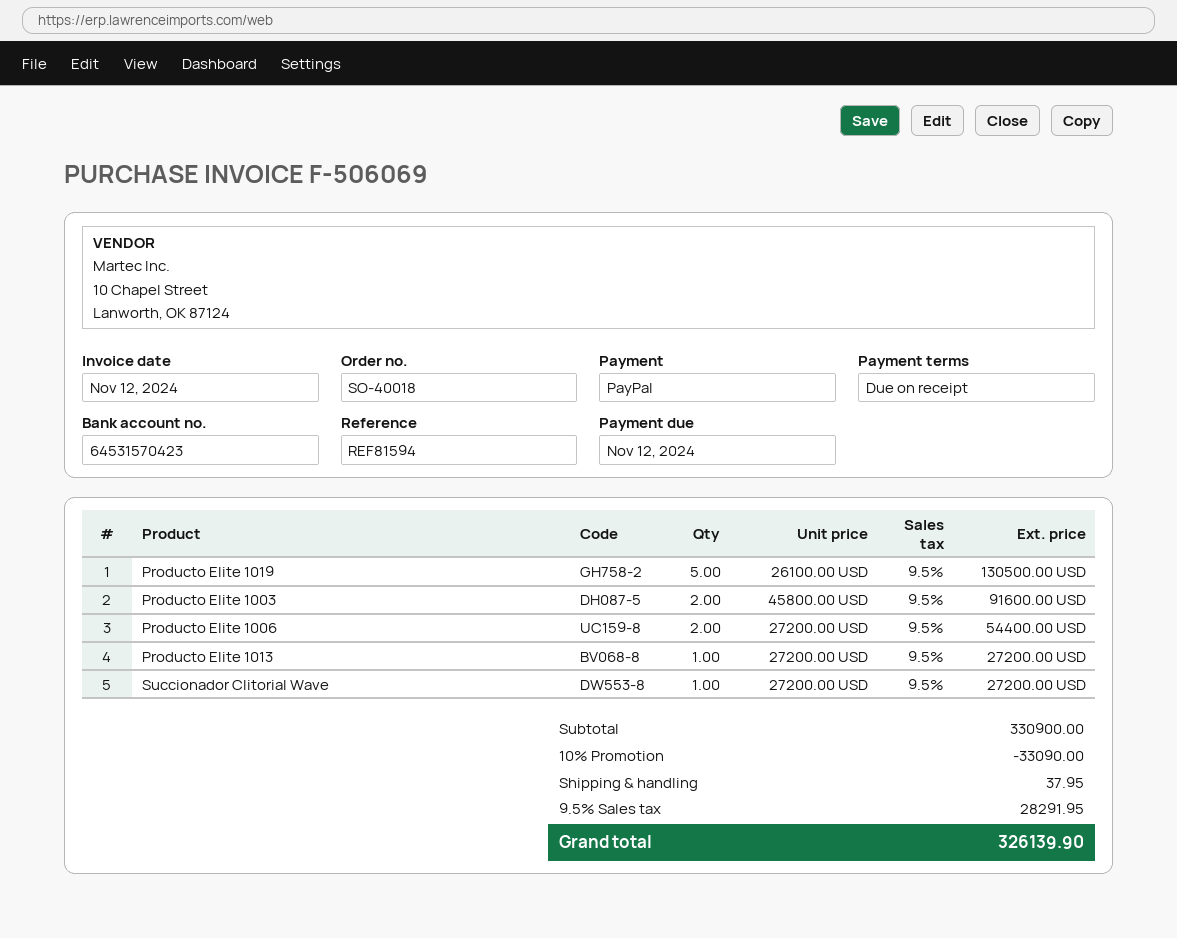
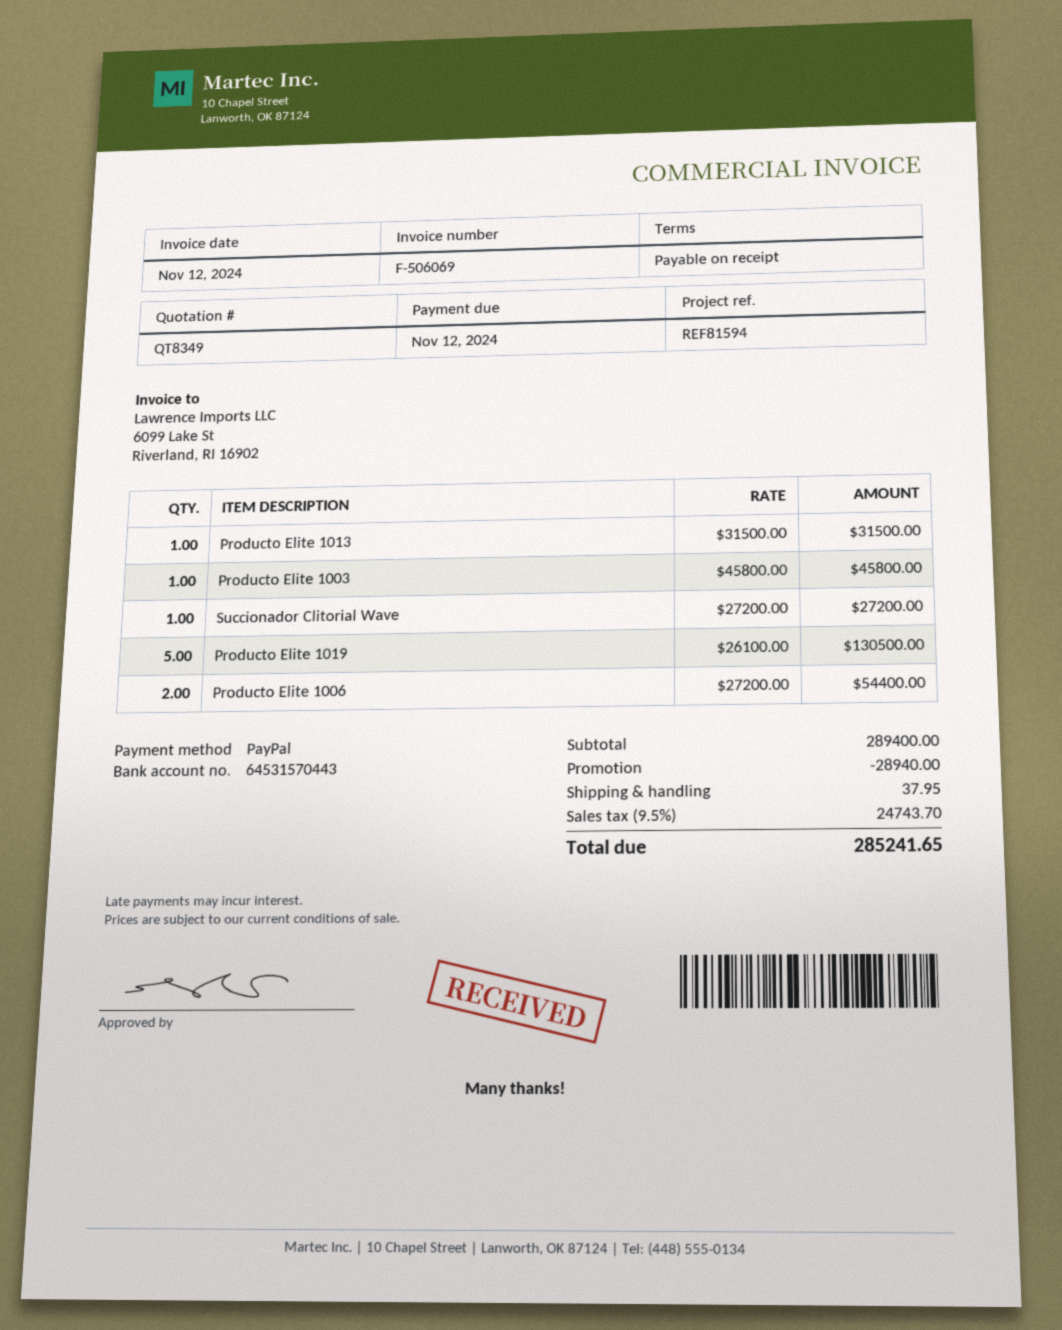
bank account: 64531570423 -> 64531570443
Producto Elite 1003: 2 x 45800.00 = 91600.00 -> 1 x 45800.00 = 45800.00
Producto Elite 1013: 1 x 27200.00 = 27200.00 -> 1 x 31500.00 = 31500.00
subtotal: 330900.00 -> 289400.00
discount: 33090.00 -> 28940.00
tax: 9.5% = 28291.95 -> 9.5% = 24743.70
total: 326139.90 -> 285241.65

